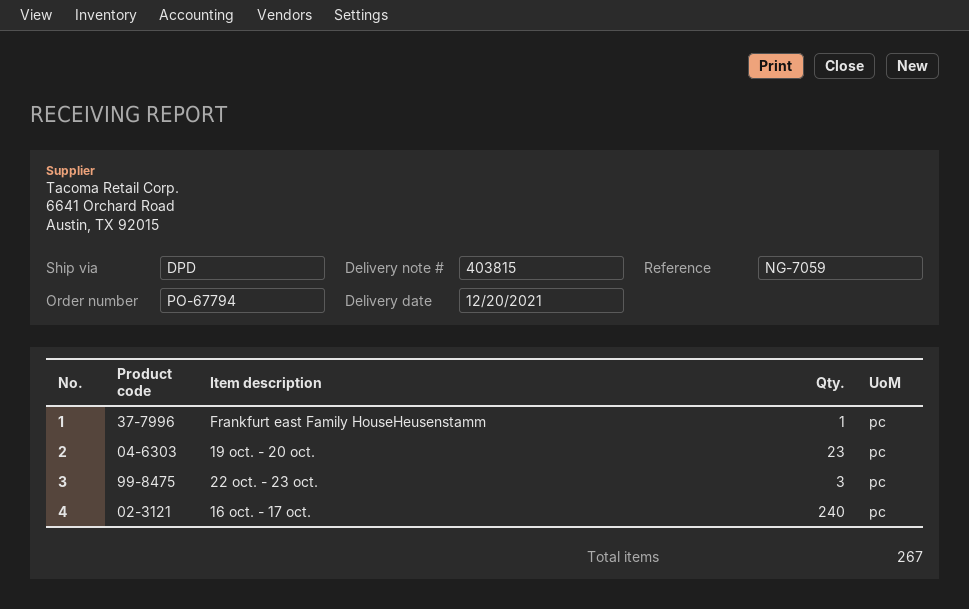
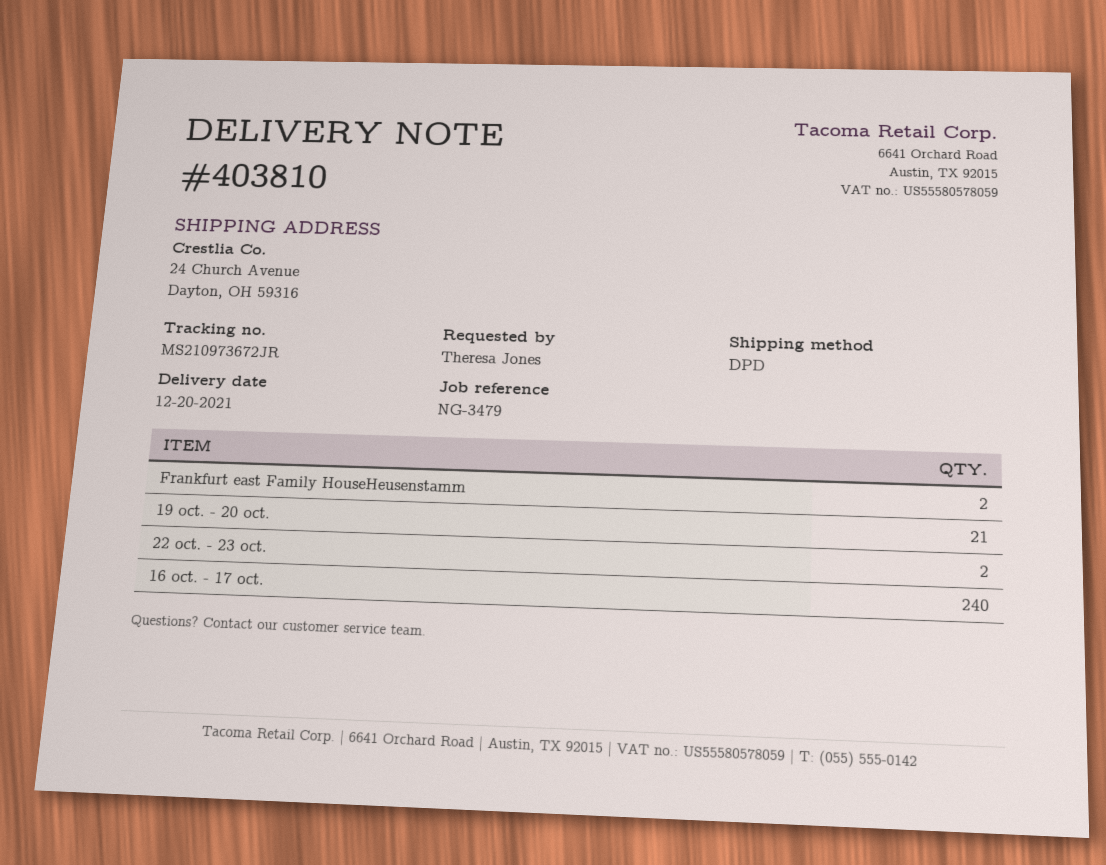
delivery note number: 403815 -> 403810
reference: NG-7059 -> NG-3479
Frankfurt east Family HouseHeusenstamm: 1 -> 2
19 oct. - 20 oct.: 23 -> 21
22 oct. - 23 oct.: 3 -> 2

